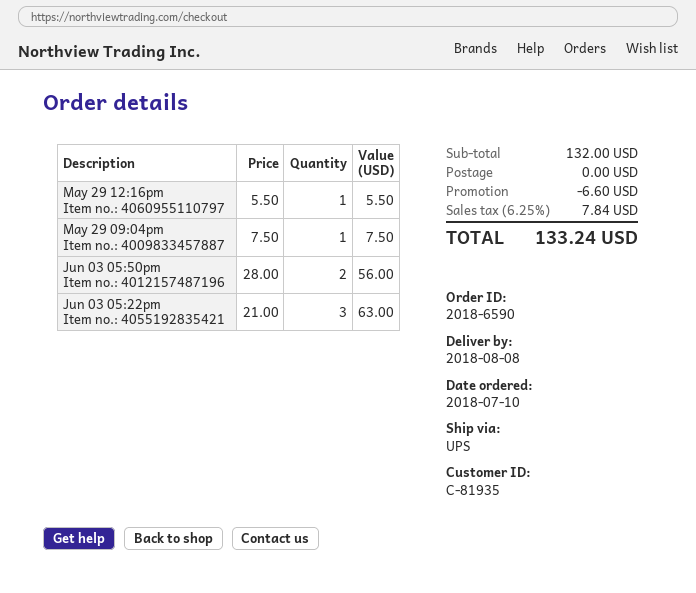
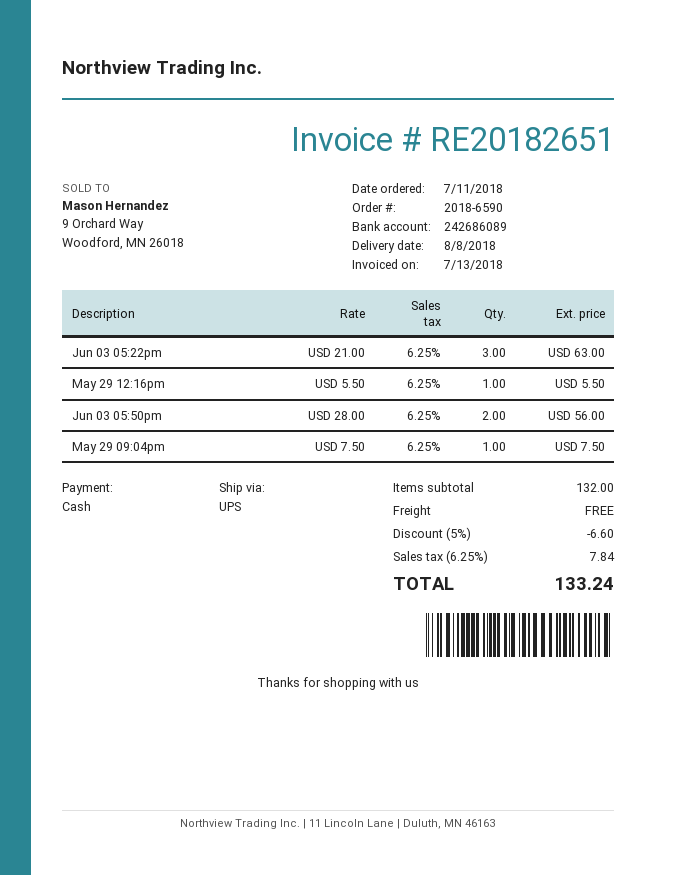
order date: 2018-07-10 -> 2018-07-11

